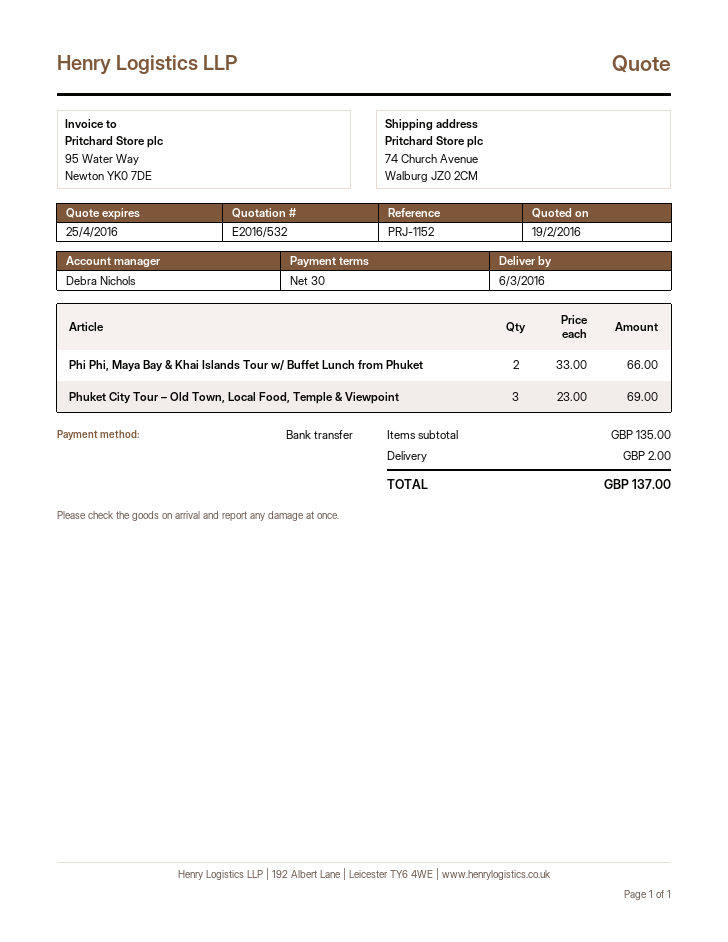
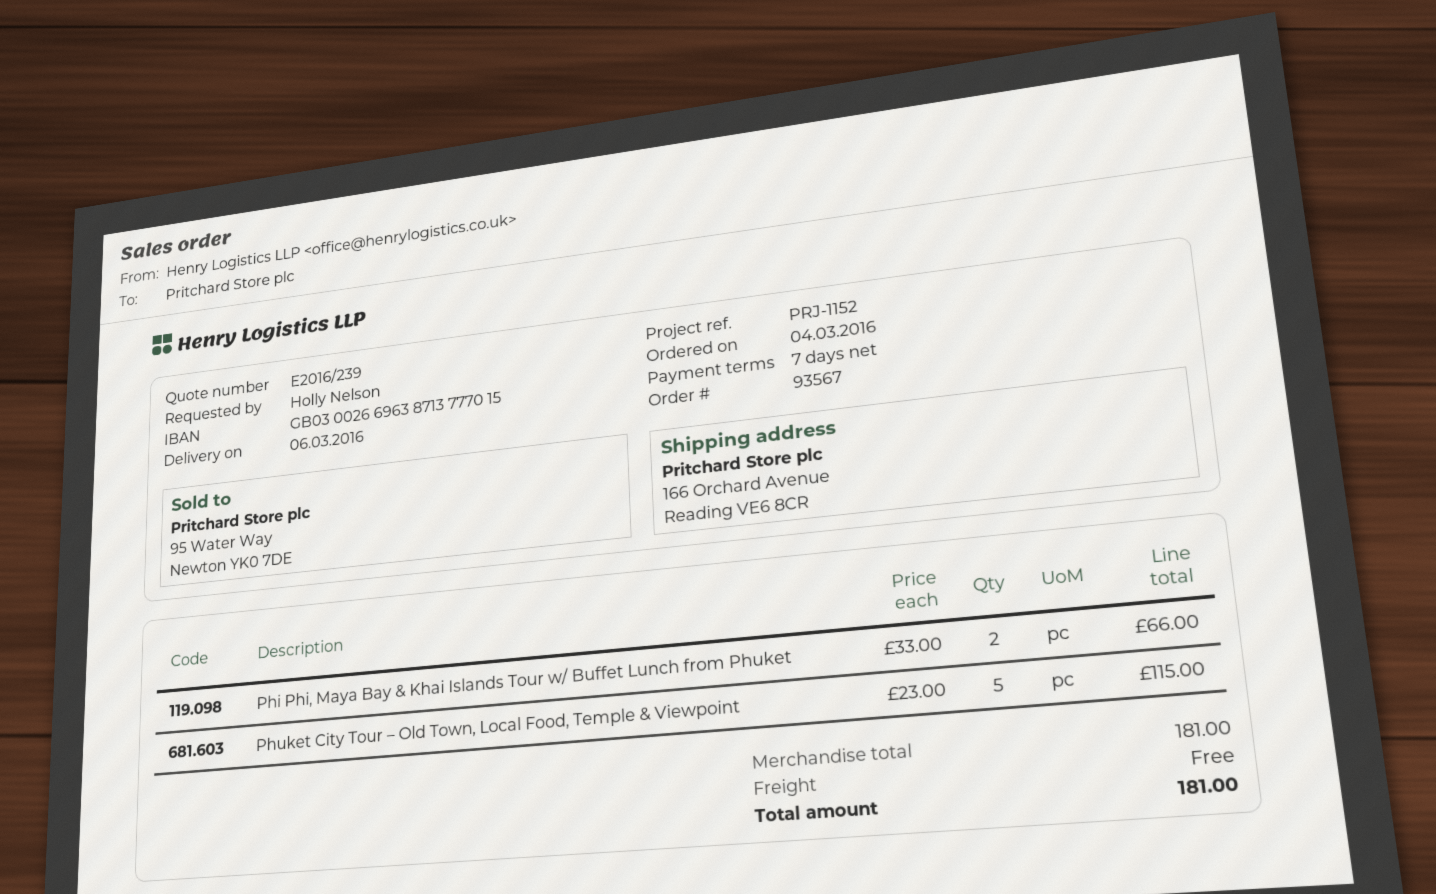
quote number: E2016/532 -> E2016/239
payment terms: 30 days -> 7 days
ship to: 74 Church Avenue, Walburg JZ0 2CM -> 166 Orchard Avenue, Reading VE6 8CR
Phuket City Tour – Old Town, Local Food, Temple & Viewpoint: 3 x 23.00 = 69.00 -> 5 x 23.00 = 115.00
subtotal: 135.00 -> 181.00
shipping: 2.00 -> 0.00
total: 137.00 -> 181.00

